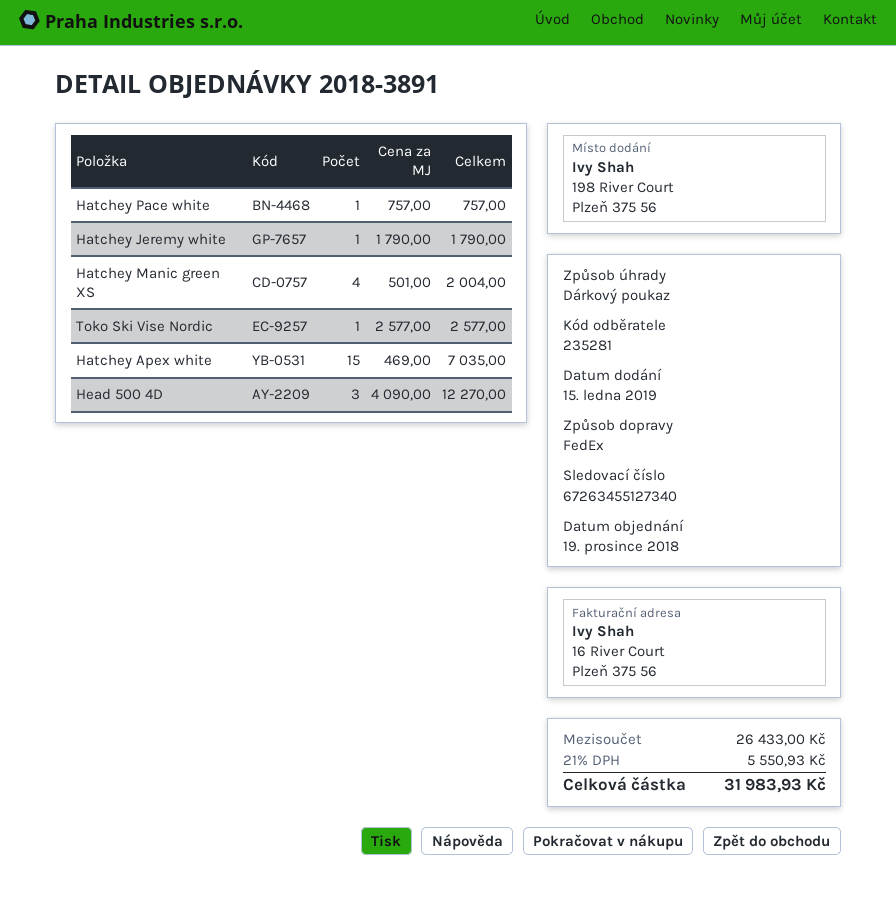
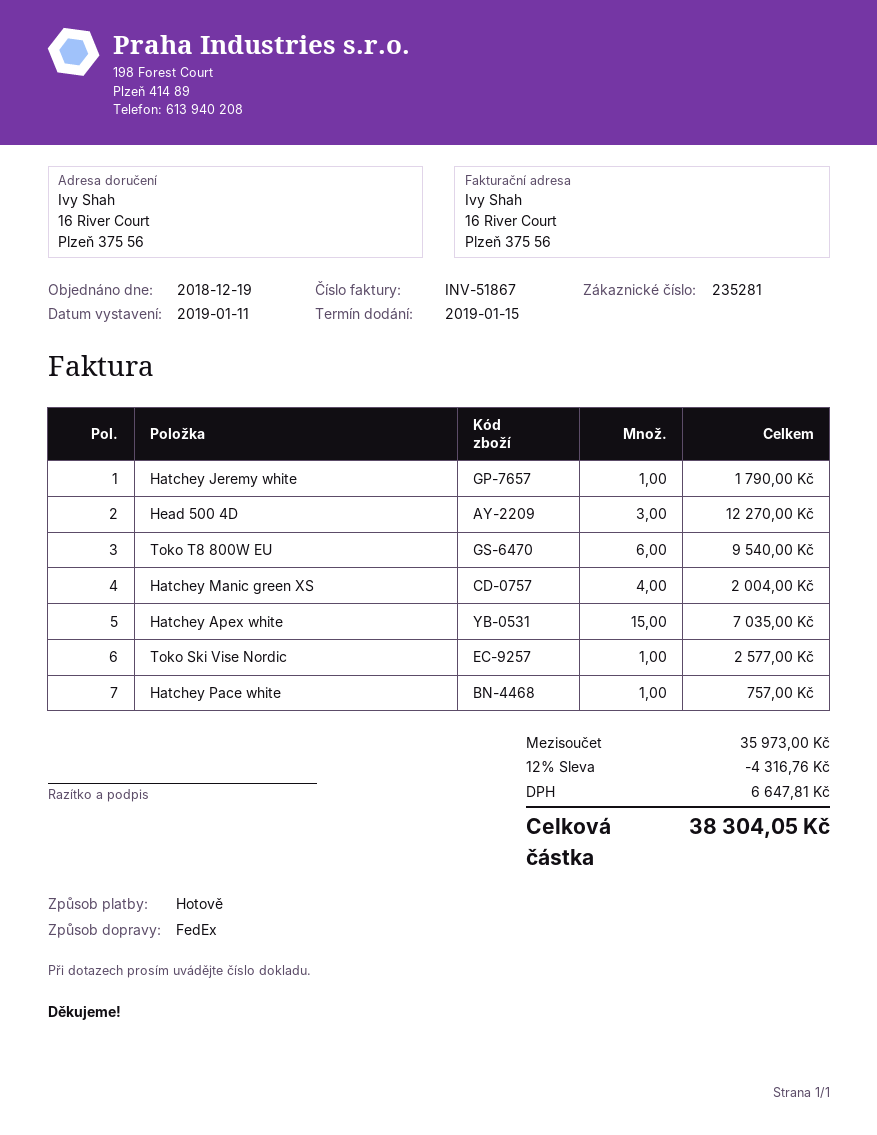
payment method: gift card -> cash
ship to: 198 River Court, Plzeň 375 56 -> 16 River Court, Plzeň 375 56
Toko T8 800W EU: none -> 6 for 9540.00
subtotal: 26433.00 -> 35973.00
discount: none -> 12% = 4316.76
tax: 5550.93 -> 6647.81
total: 31983.93 -> 38304.05

